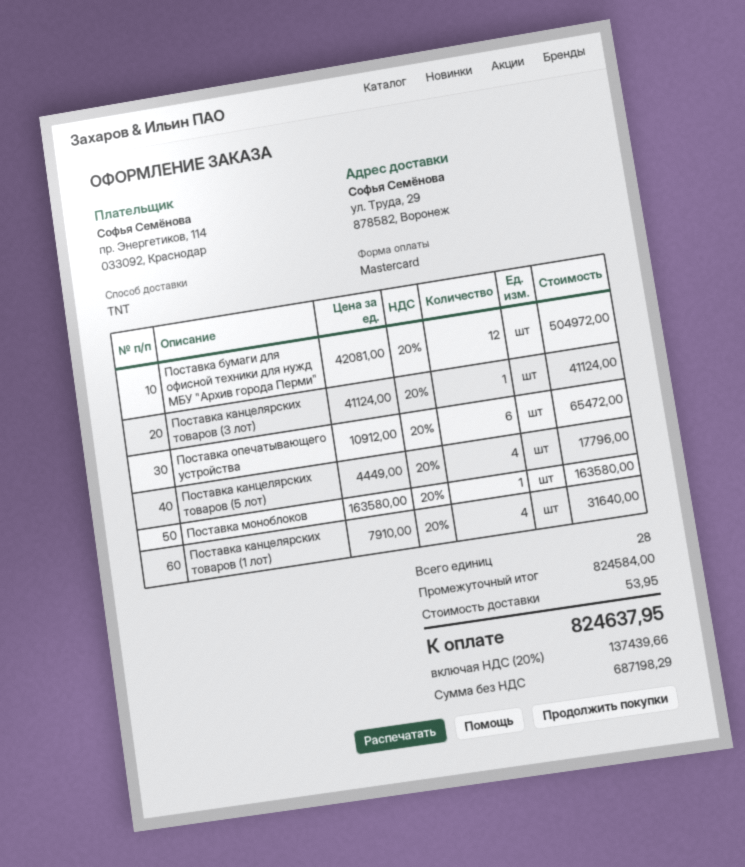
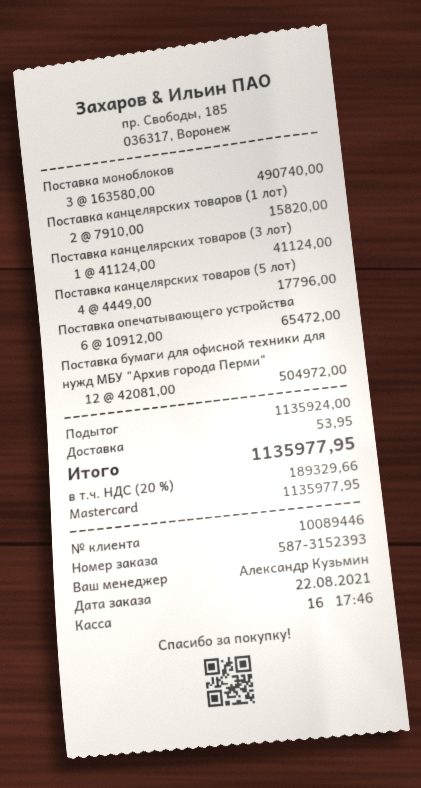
Поставка моноблоков: 1 x 163580.00 = 163580.00 -> 3 x 163580.00 = 490740.00
Поставка канцелярских товаров (1 лот): 4 x 7910.00 = 31640.00 -> 2 x 7910.00 = 15820.00
subtotal: 824584.00 -> 1135924.00
tax: 20% = 137439.66 -> 20% = 189329.66
total: 824637.95 -> 1135977.95

